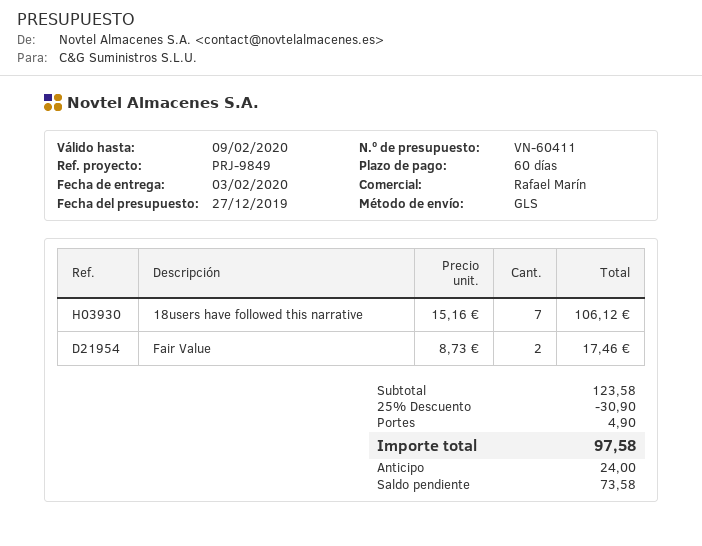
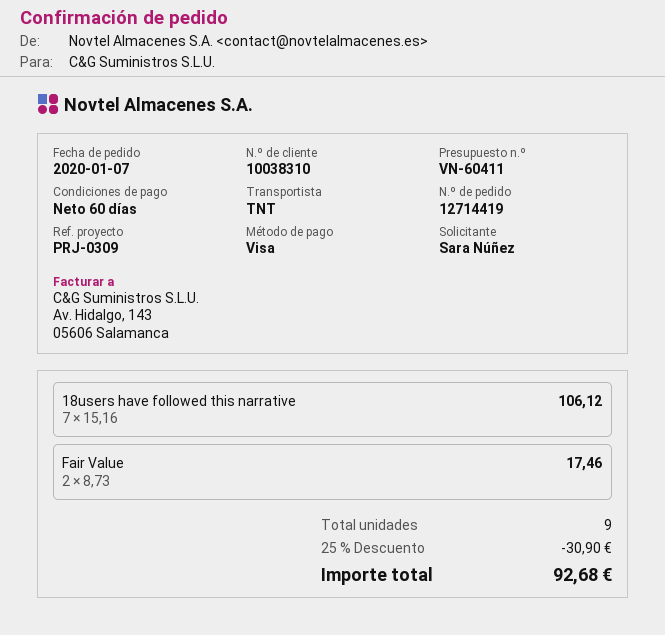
reference: PRJ-9849 -> PRJ-0309
shipping method: GLS -> TNT
shipping: 4.90 -> none
total: 97.58 -> 92.68

